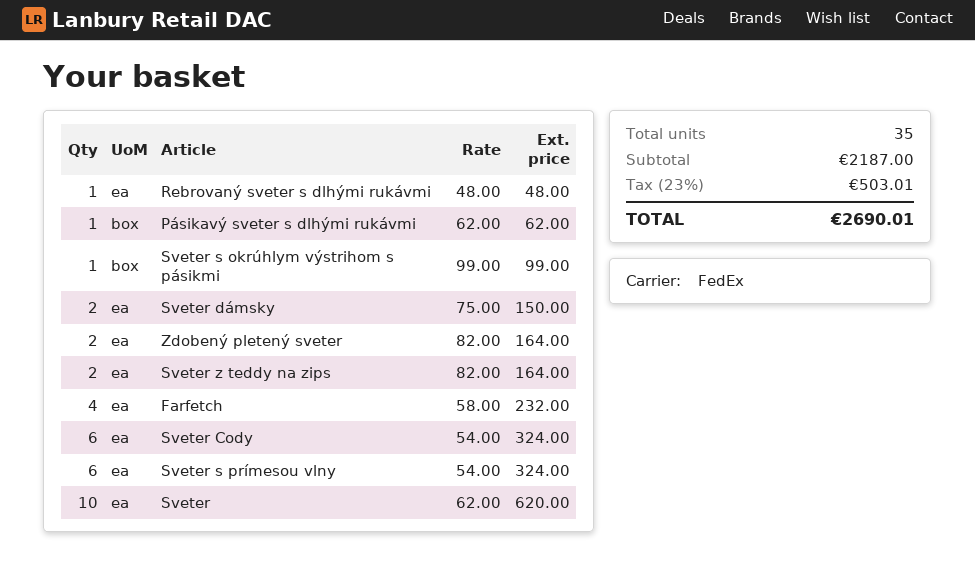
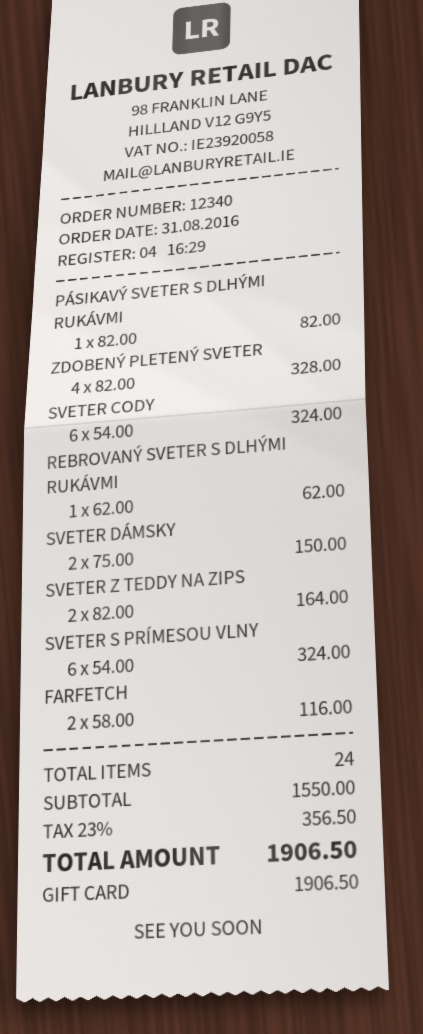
Rebrovaný sveter s dlhými rukávmi: 1 x 48.00 = 48.00 -> 1 x 62.00 = 62.00
Pásikavý sveter s dlhými rukávmi: 1 x 62.00 = 62.00 -> 1 x 82.00 = 82.00
Sveter s okrúhlym výstrihom s pásikmi: 1 x 99.00 = 99.00 -> none
Zdobený pletený sveter: 2 x 82.00 = 164.00 -> 4 x 82.00 = 328.00
Farfetch: 4 x 58.00 = 232.00 -> 2 x 58.00 = 116.00
Sveter: 10 x 62.00 = 620.00 -> none
total quantity: 35 -> 24
subtotal: 2187.00 -> 1550.00
tax: 23% = 503.01 -> 23% = 356.50
total: 2690.01 -> 1906.50

